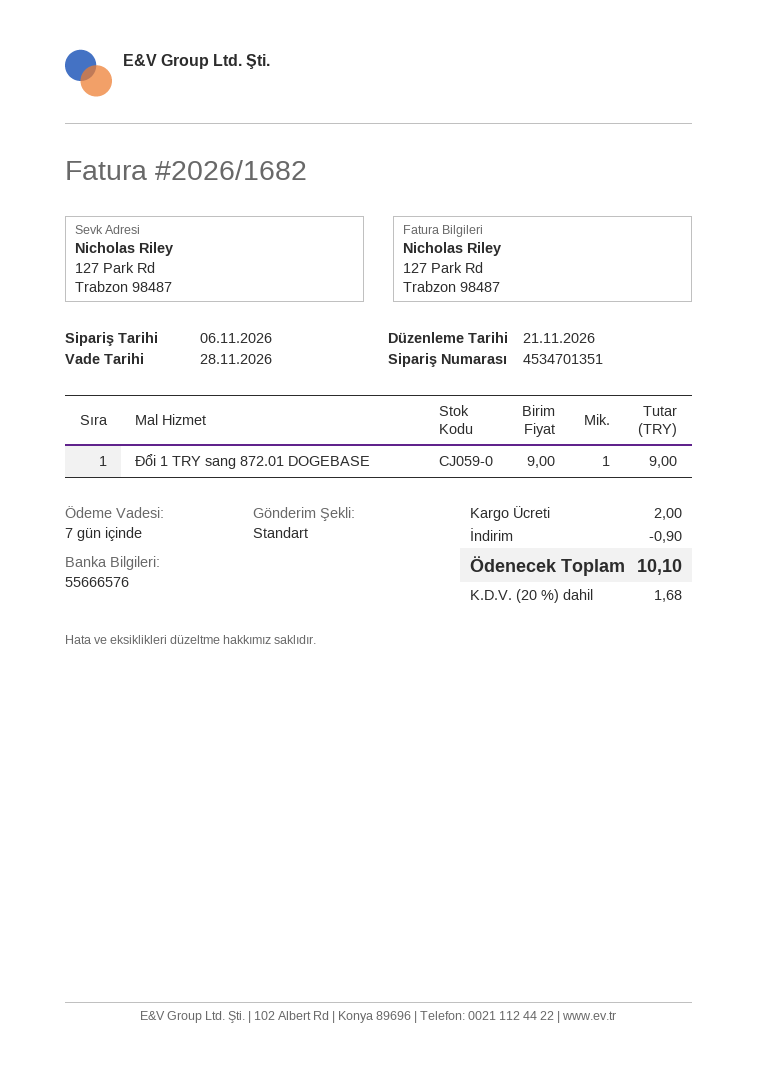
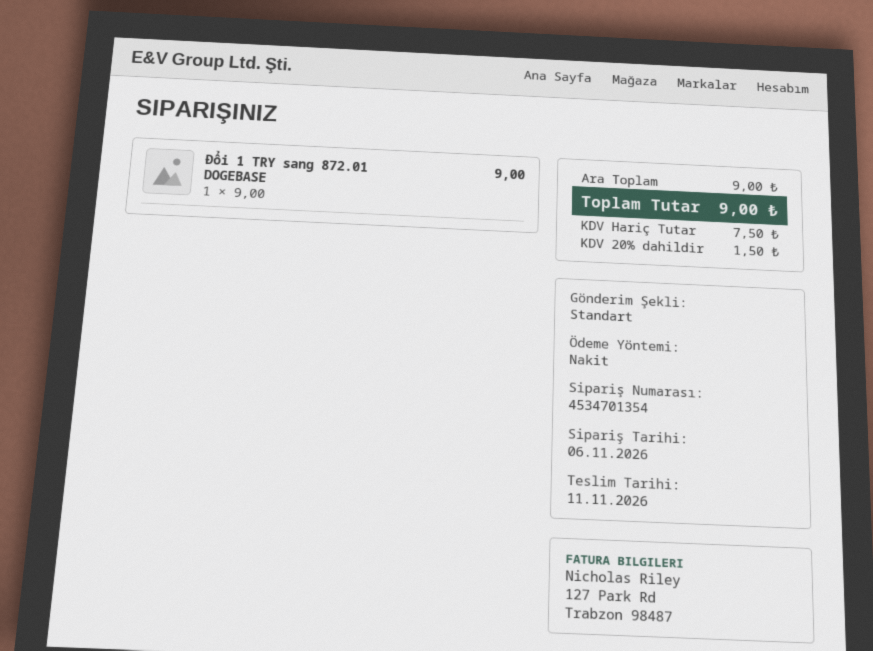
order number: 4534701351 -> 4534701354
discount: 0.90 -> none
shipping: 2.00 -> none
tax: 20% = 1.68 -> 20% = 1.50
total: 10.10 -> 9.00

